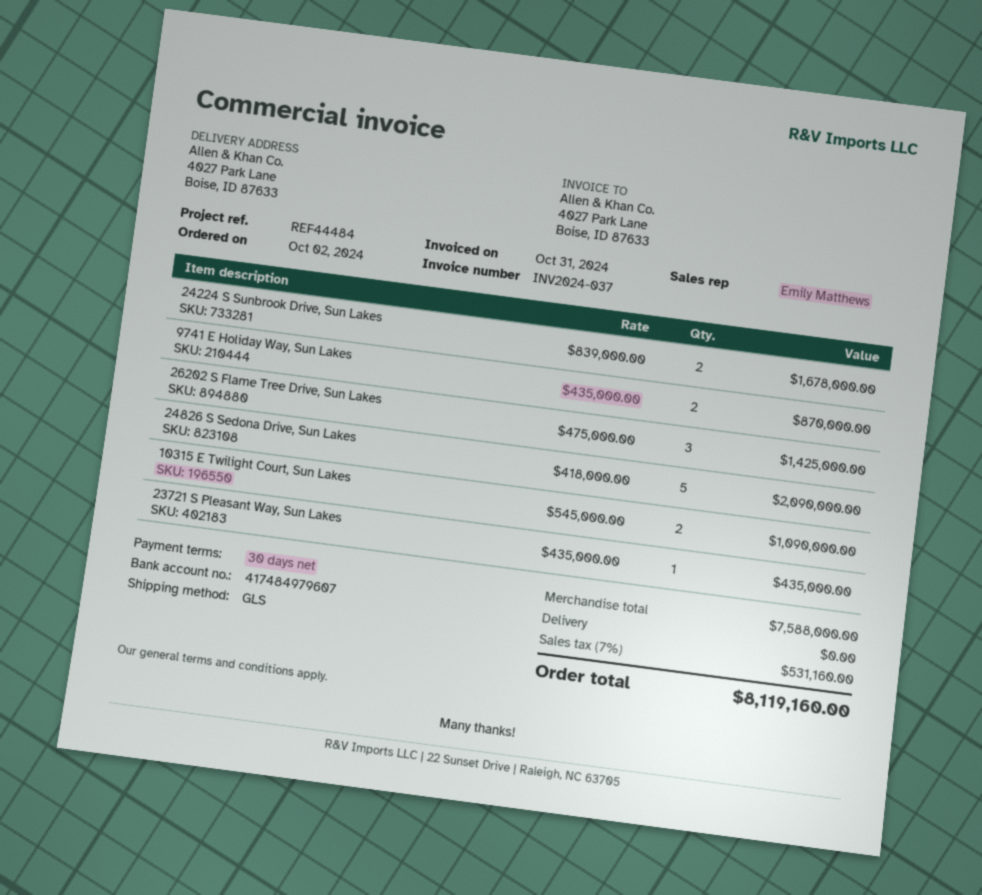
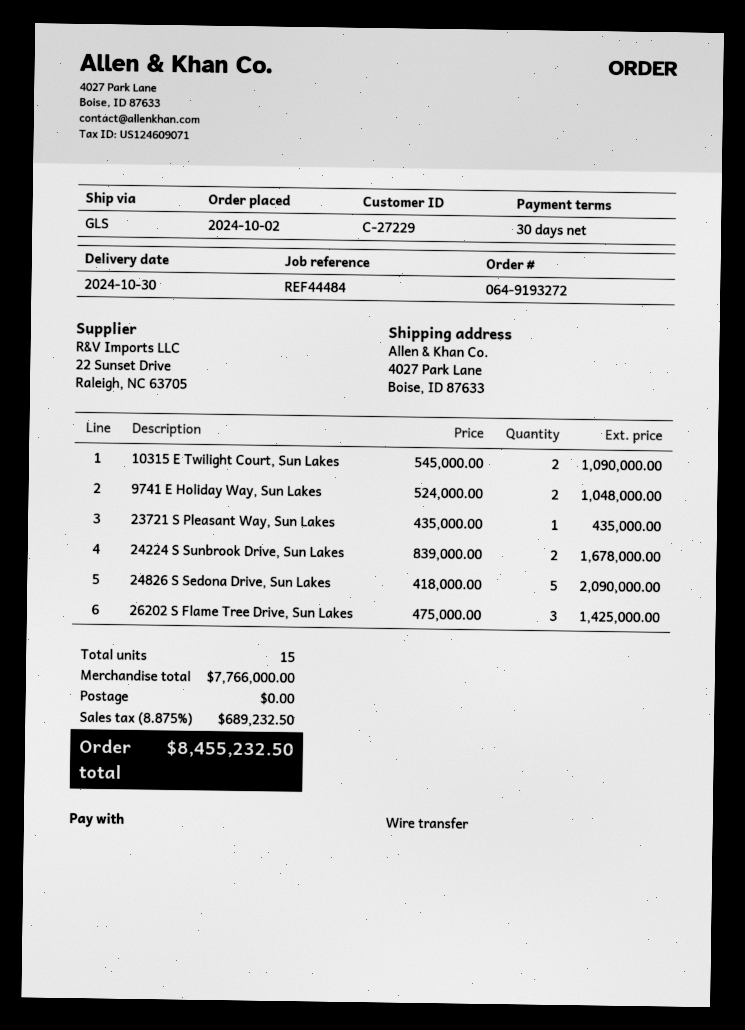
9741 E Holiday Way, Sun Lakes: 2 x 435000.00 = 870000.00 -> 2 x 524000.00 = 1048000.00
subtotal: 7588000.00 -> 7766000.00
tax: 7% = 531160.00 -> 8.875% = 689232.50
total: 8119160.00 -> 8455232.50

